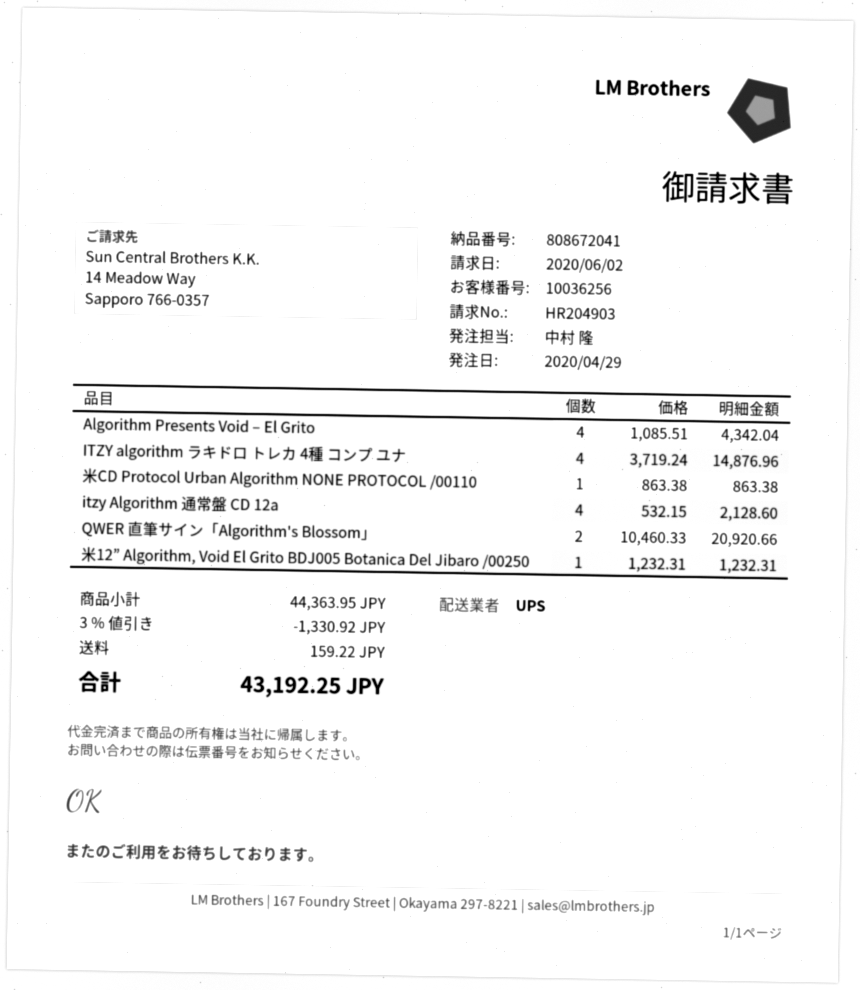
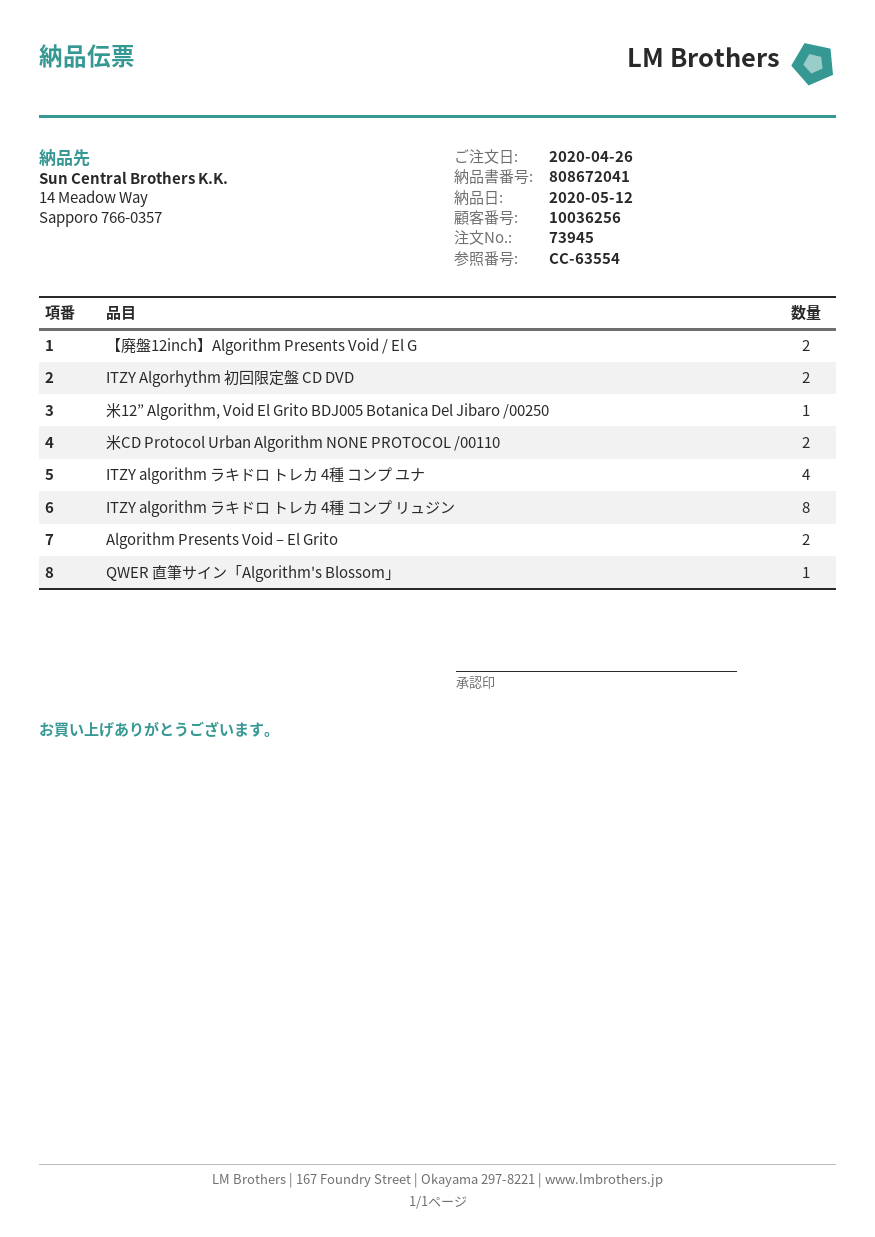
order date: 2020-04-29 -> 2020-04-26
Algorithm Presents Void – El Grito: 4 -> 2
米CD Protocol Urban Algorithm NONE PROTOCOL /00110: 1 -> 2
itzy Algorithm 通常盤 CD 12a: 4 -> none
QWER 直筆サイン「Algorithm's Blossom」: 2 -> 1
【廃盤12inch】Algorithm Presents Void / El G: none -> 2
ITZY Algorhythm 初回限定盤 CD DVD: none -> 2
ITZY algorithm ラキドロ トレカ 4種 コンプ リュジン: none -> 8

